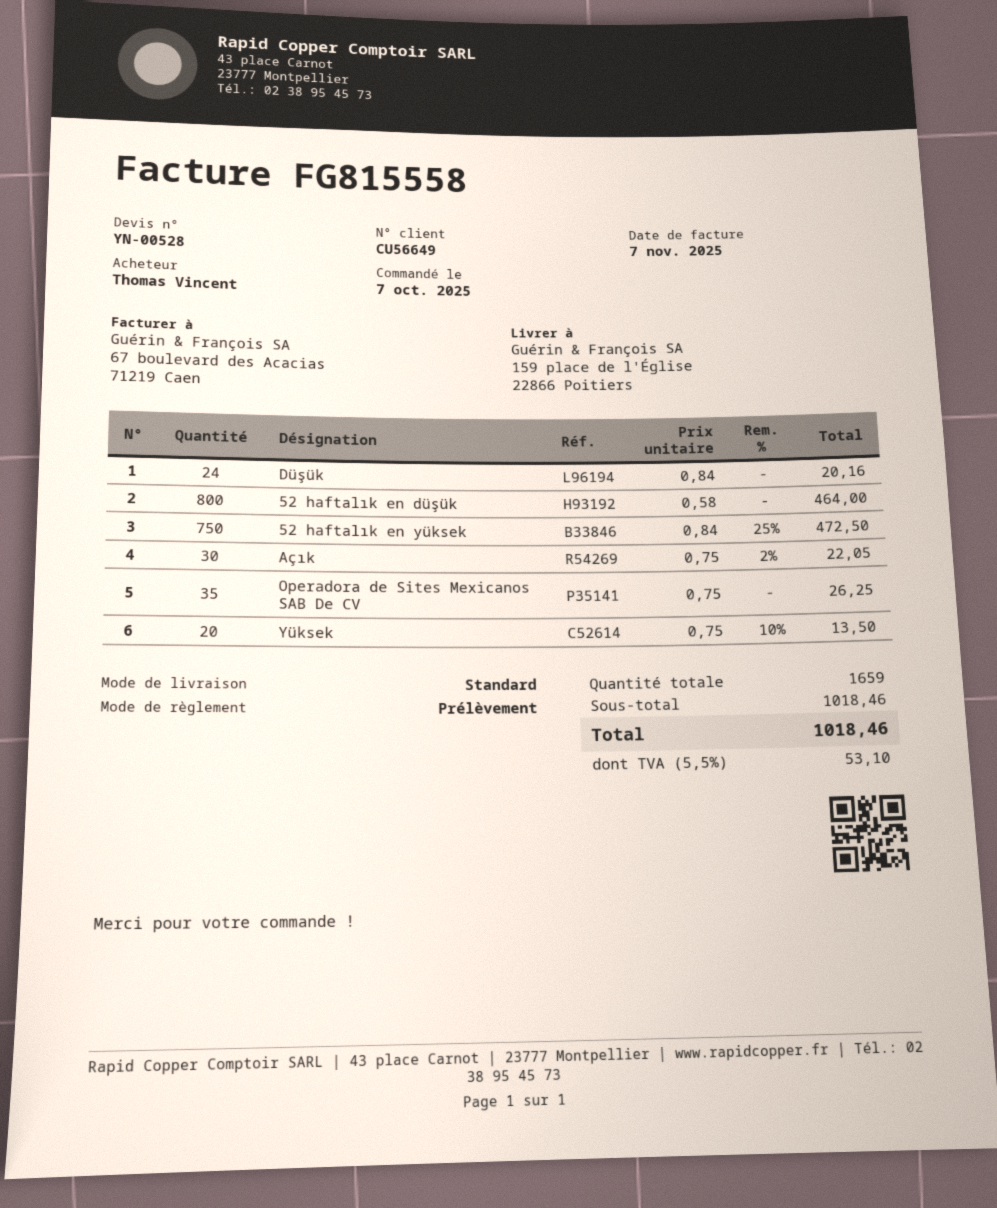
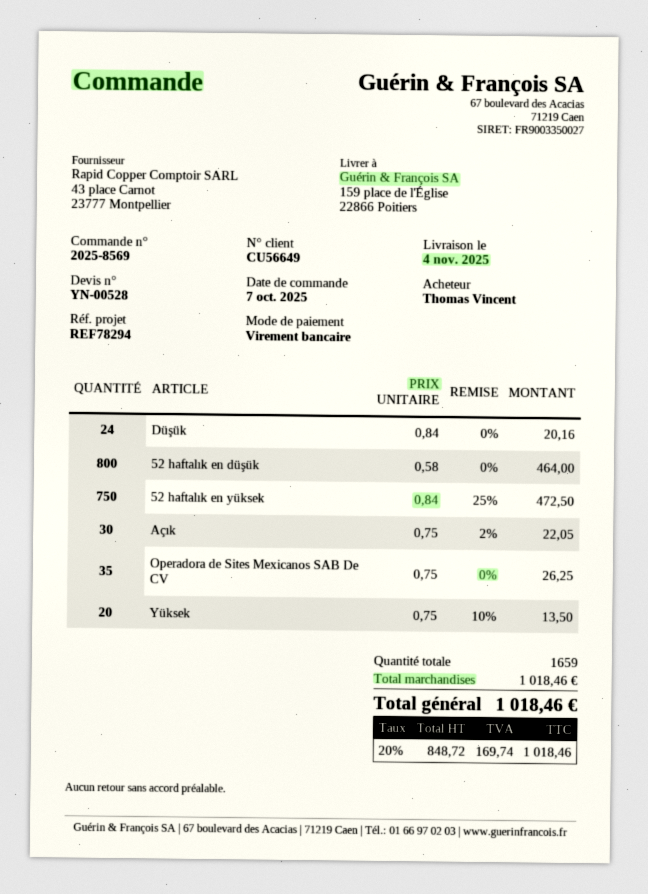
payment method: direct debit -> bank transfer
tax: 5.5% = 53.10 -> 20% = 169.74

